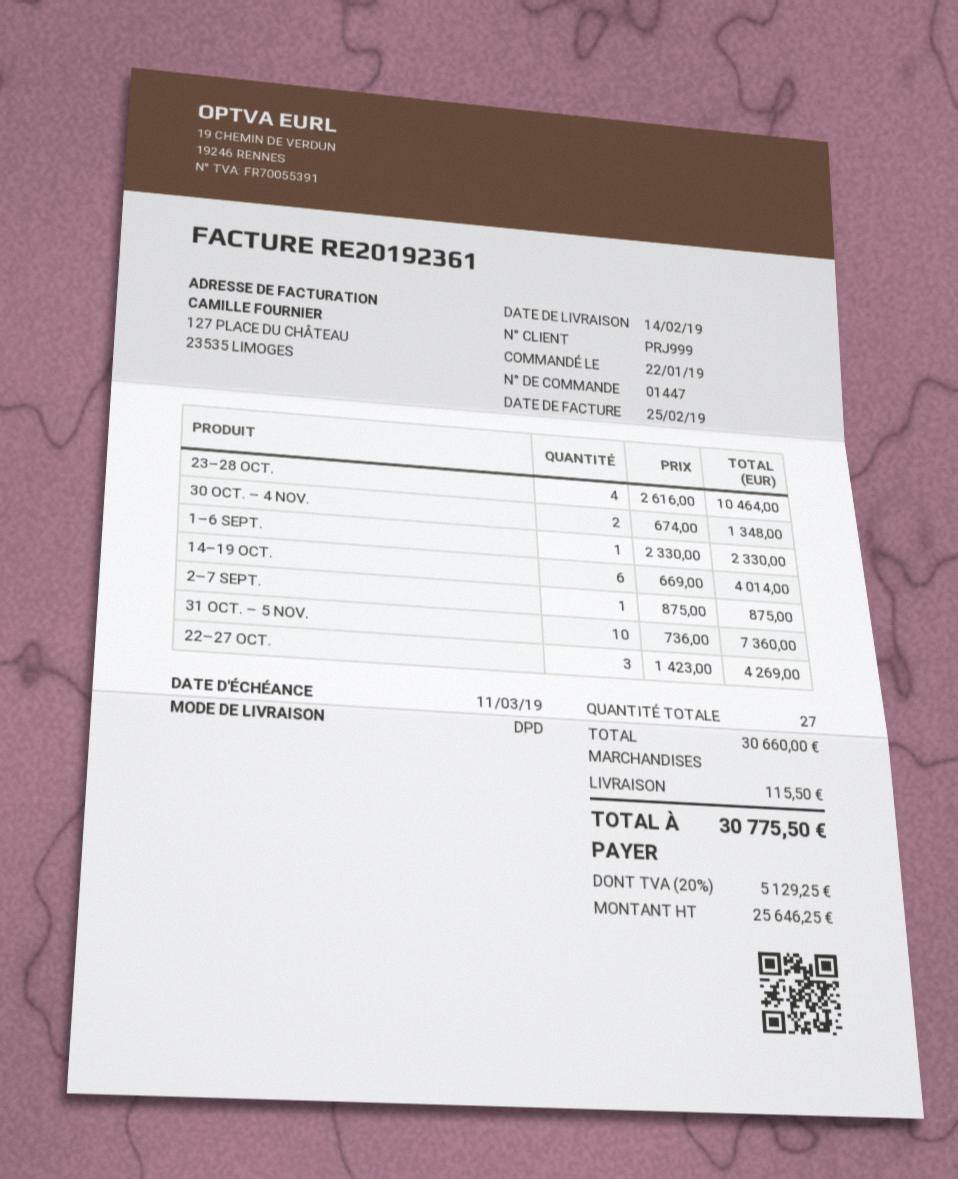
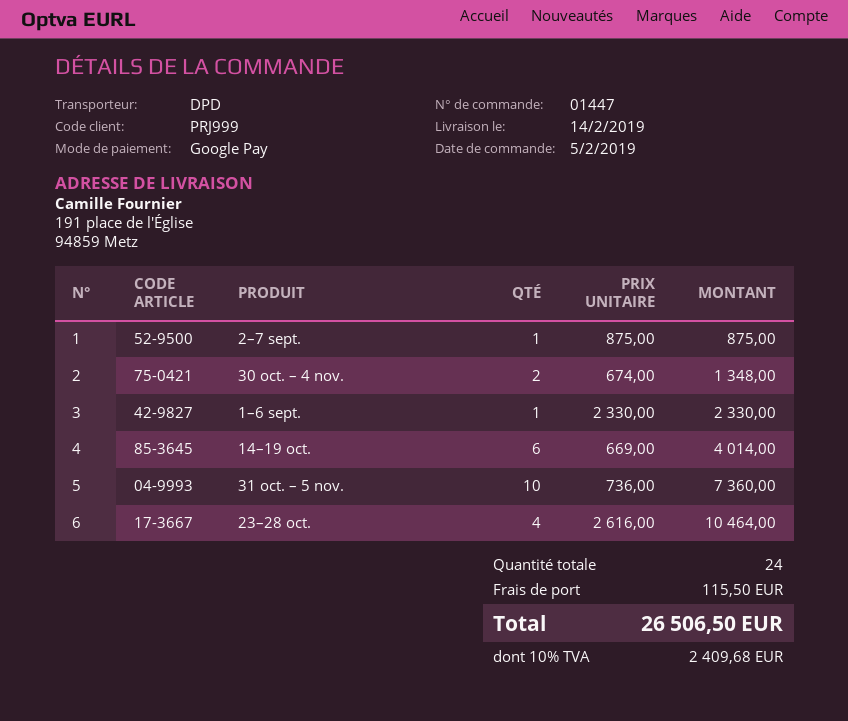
order date: 2019-01-22 -> 2019-02-05
22–27 OCT.: 3 x 1423.00 = 4269.00 -> none
total quantity: 27 -> 24
tax: 20% = 5129.25 -> 10% = 2409.68
total: 30775.50 -> 26506.50

